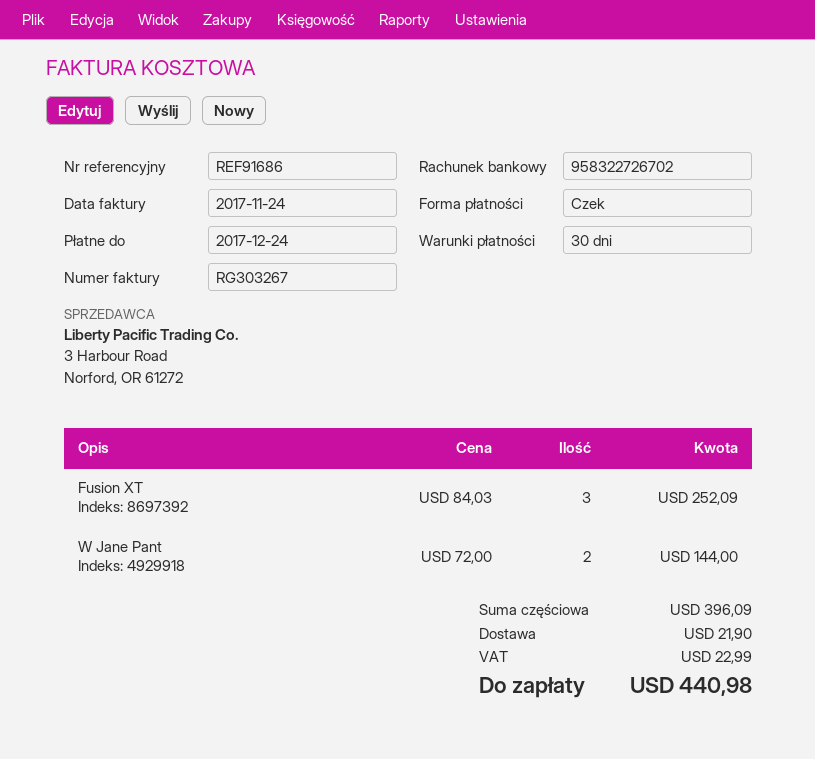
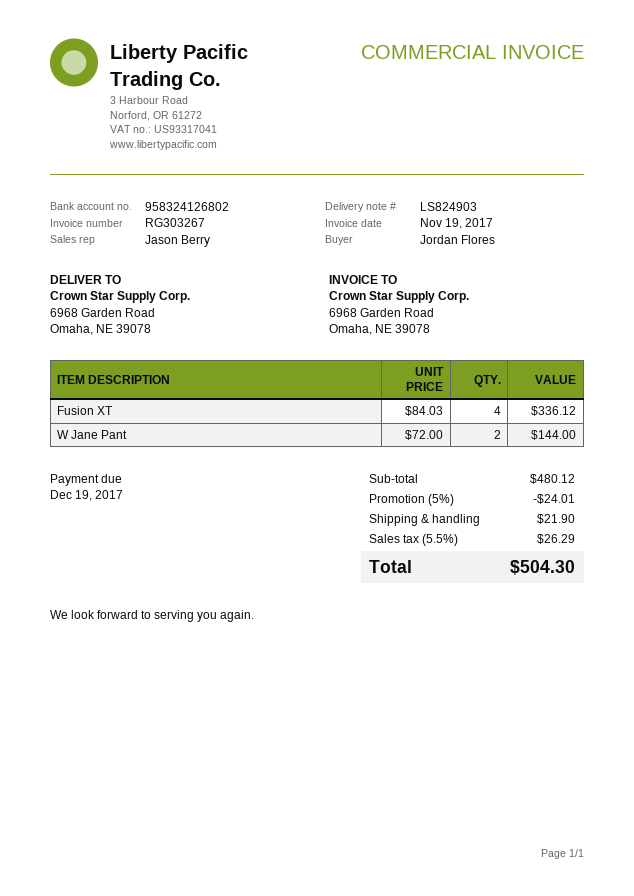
invoice date: 2017-11-24 -> 2017-11-19
due date: 2017-12-24 -> 2017-12-19
bank account: 958322726702 -> 958324126802
Fusion XT: 3 x 84.03 = 252.09 -> 4 x 84.03 = 336.12
subtotal: 396.09 -> 480.12
discount: none -> 5% = 24.01
tax: 22.99 -> 26.29
total: 440.98 -> 504.30

